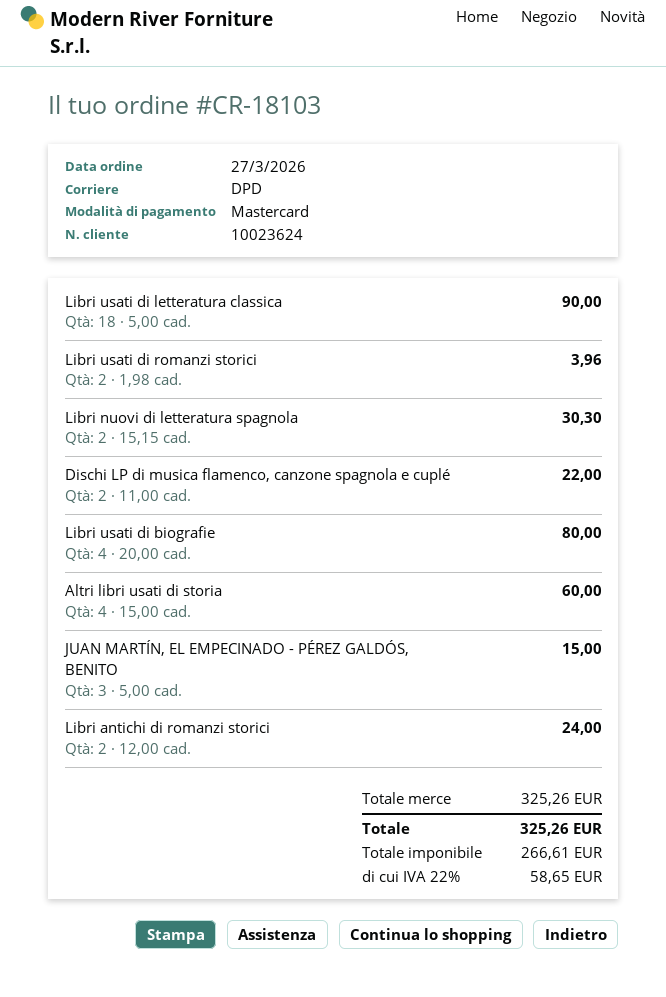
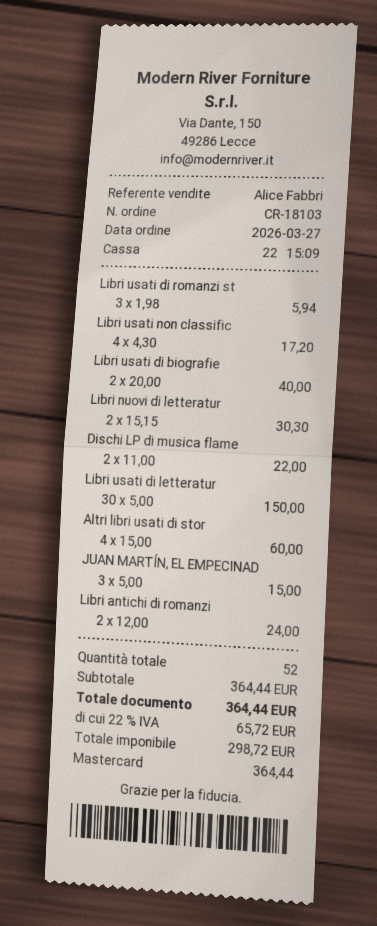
Libri usati di letteratura classica: 18 x 5.00 = 90.00 -> 30 x 5.00 = 150.00
Libri usati di romanzi storici: 2 x 1.98 = 3.96 -> 3 x 1.98 = 5.94
Libri usati di biografie: 4 x 20.00 = 80.00 -> 2 x 20.00 = 40.00
Libri usati non classific: none -> 4 x 4.30 = 17.20
subtotal: 325.26 -> 364.44
net: 266.61 -> 298.72
tax: 22% = 58.65 -> 22% = 65.72
total: 325.26 -> 364.44

